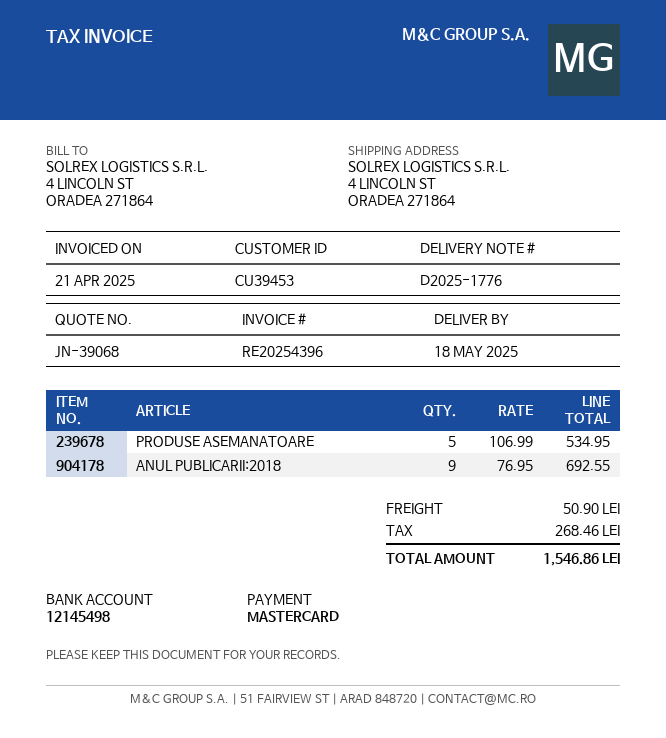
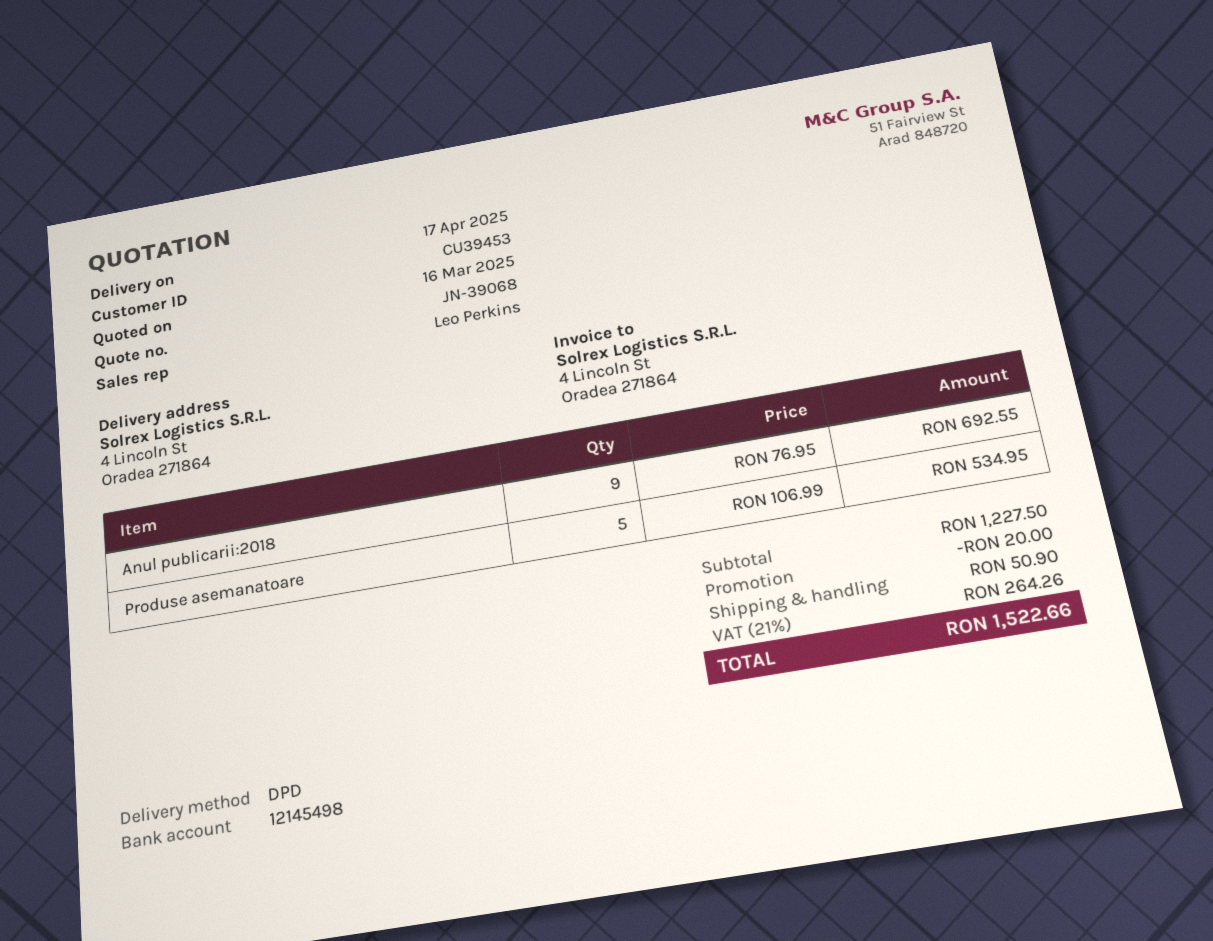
delivery date: 2025-05-18 -> 2025-04-17
discount: none -> 20.00
tax: 268.46 -> 264.26
total: 1546.86 -> 1522.66

